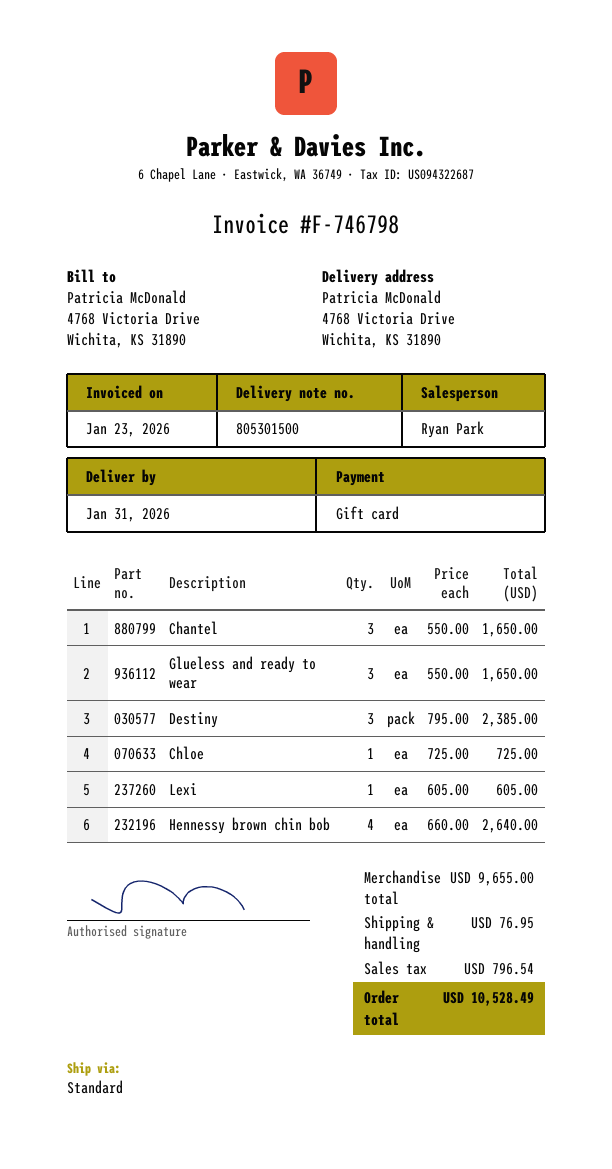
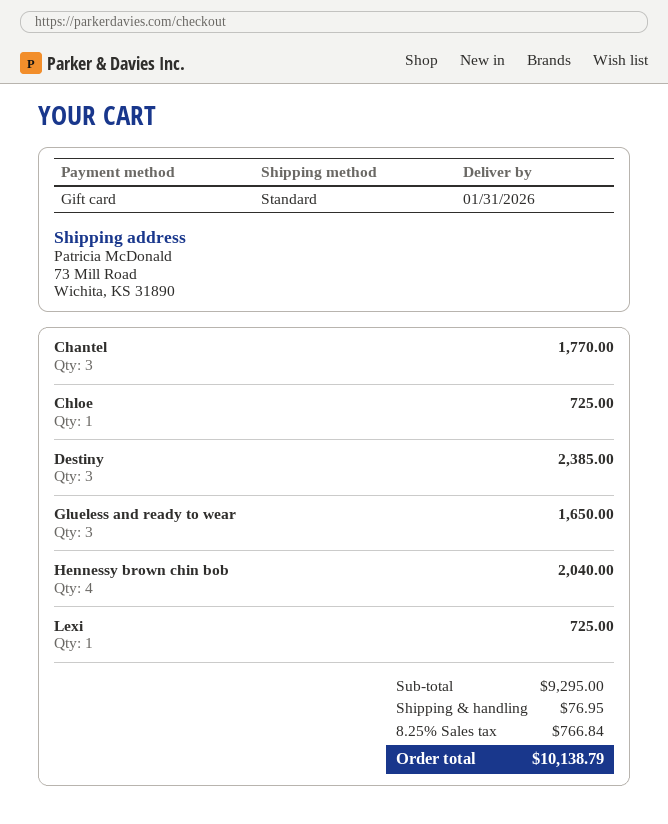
ship to: 4768 Victoria Drive, Wichita, KS 31890 -> 73 Mill Road, Wichita, KS 31890
Chantel: 3 for 1650.00 -> 3 for 1770.00
Lexi: 1 for 605.00 -> 1 for 725.00
Hennessy brown chin bob: 4 for 2640.00 -> 4 for 2040.00
subtotal: 9655.00 -> 9295.00
tax: 796.54 -> 766.84
total: 10528.49 -> 10138.79

